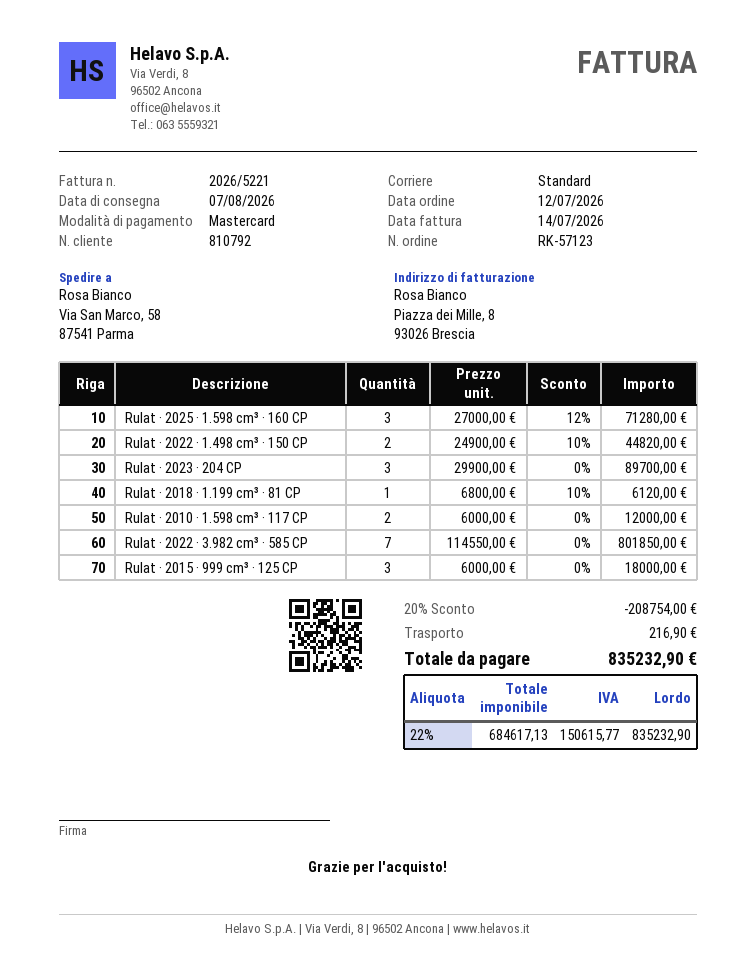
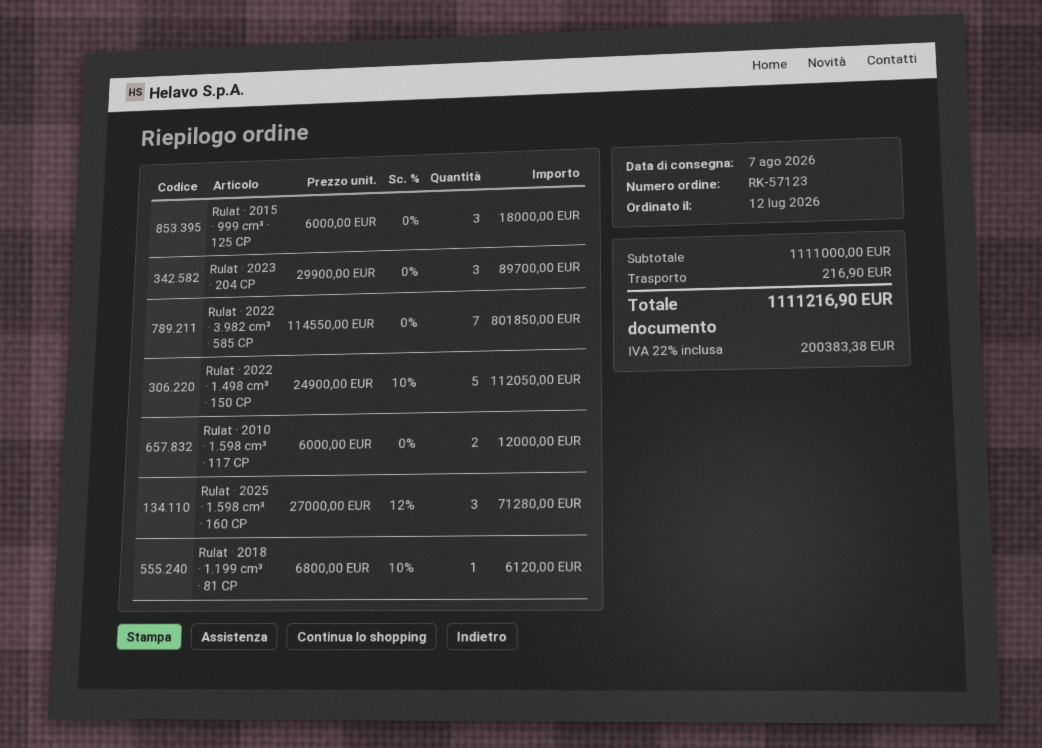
Rulat · 2022 · 1.498 cm³ · 150 CP: 2 x 24900.00 - 10% = 44820.00 -> 5 x 24900.00 - 10% = 112050.00
discount: 20% = 208754.00 -> none
tax: 22% = 150615.77 -> 22% = 200383.38
total: 835232.90 -> 1111216.90

